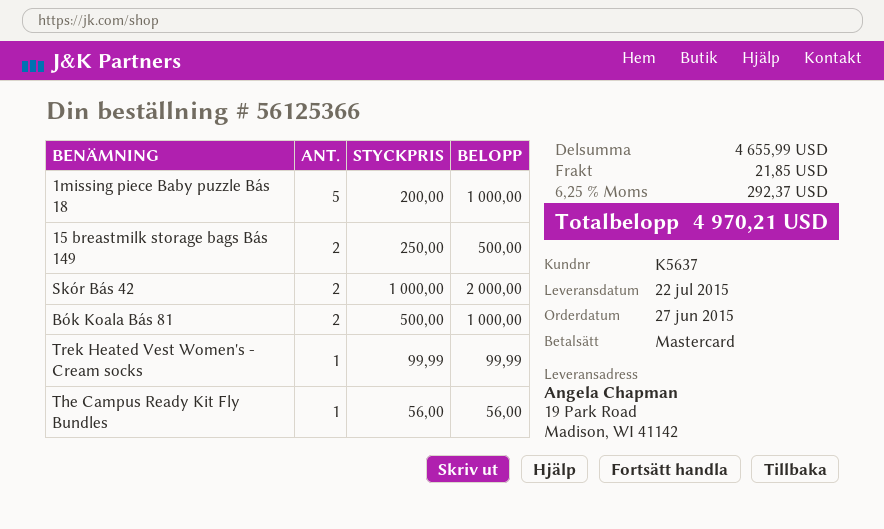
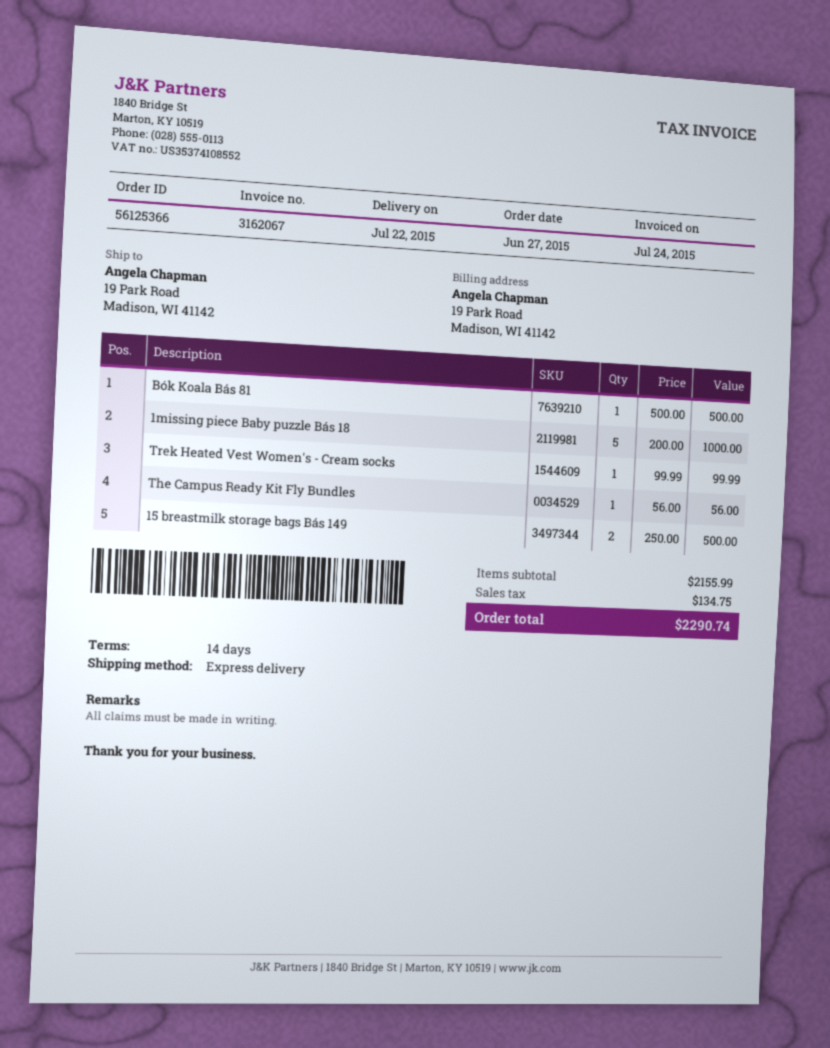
Skór Bás 42: 2 x 1000.00 = 2000.00 -> none
Bók Koala Bás 81: 2 x 500.00 = 1000.00 -> 1 x 500.00 = 500.00
subtotal: 4655.99 -> 2155.99
shipping: 21.85 -> none
tax: 292.37 -> 134.75
total: 4970.21 -> 2290.74

